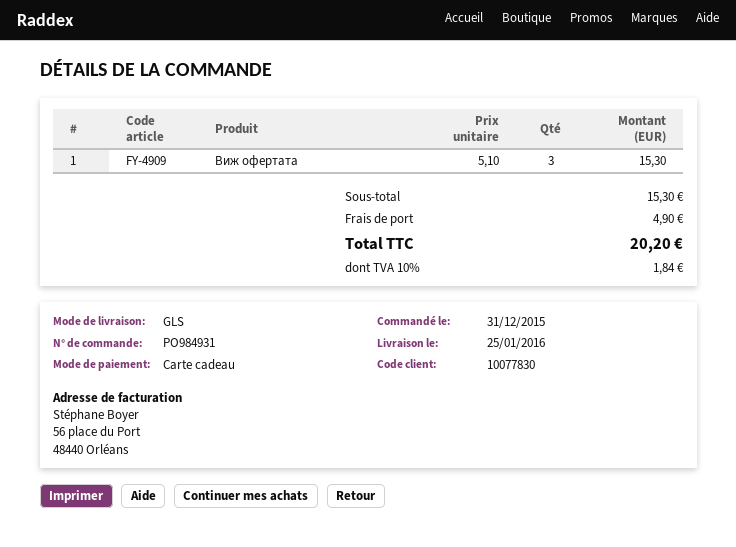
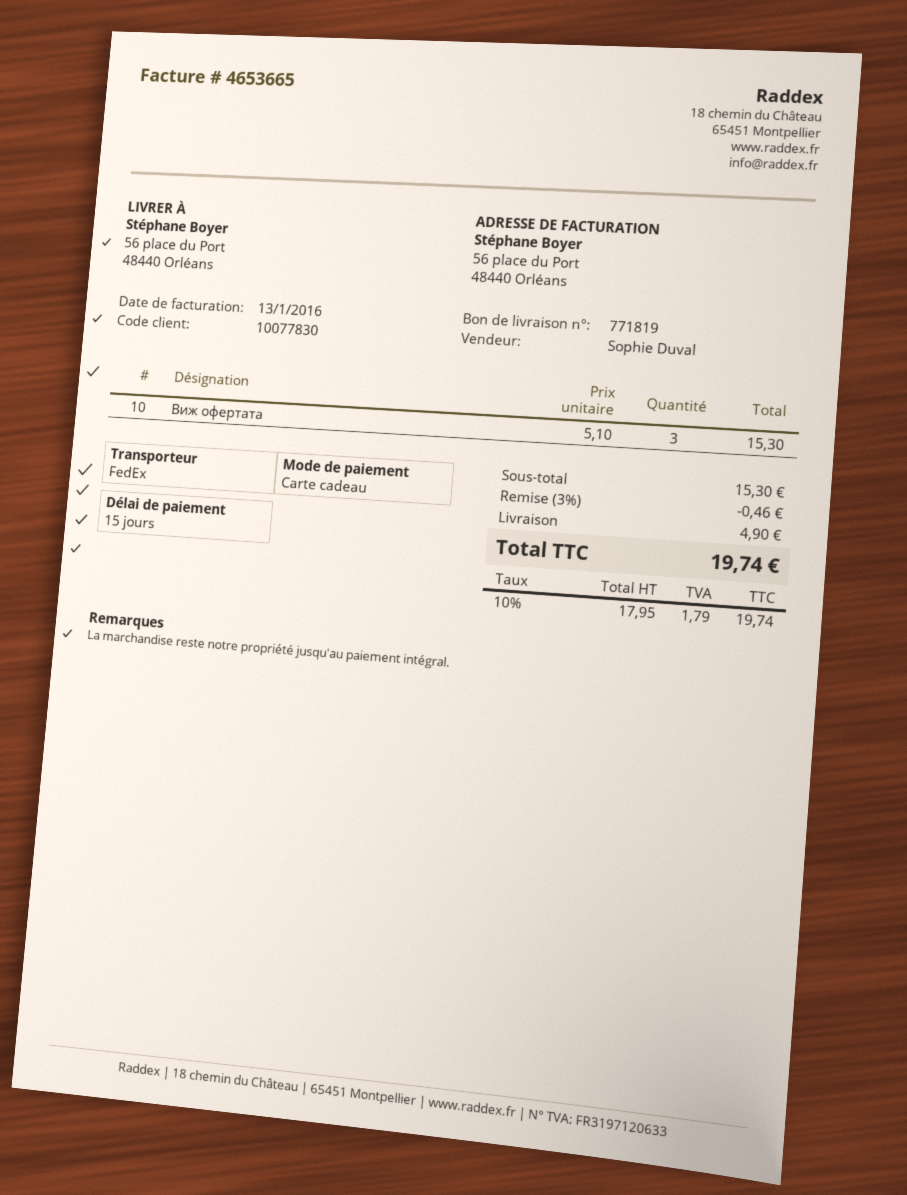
shipping method: GLS -> FedEx
discount: none -> 3% = 0.46
tax: 10% = 1.84 -> 10% = 1.79
total: 20.20 -> 19.74

